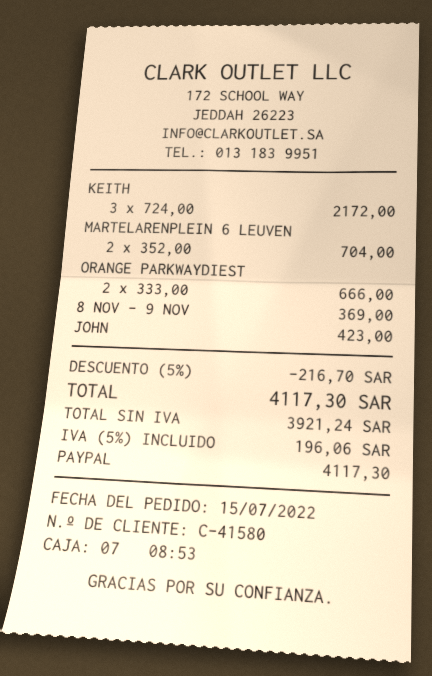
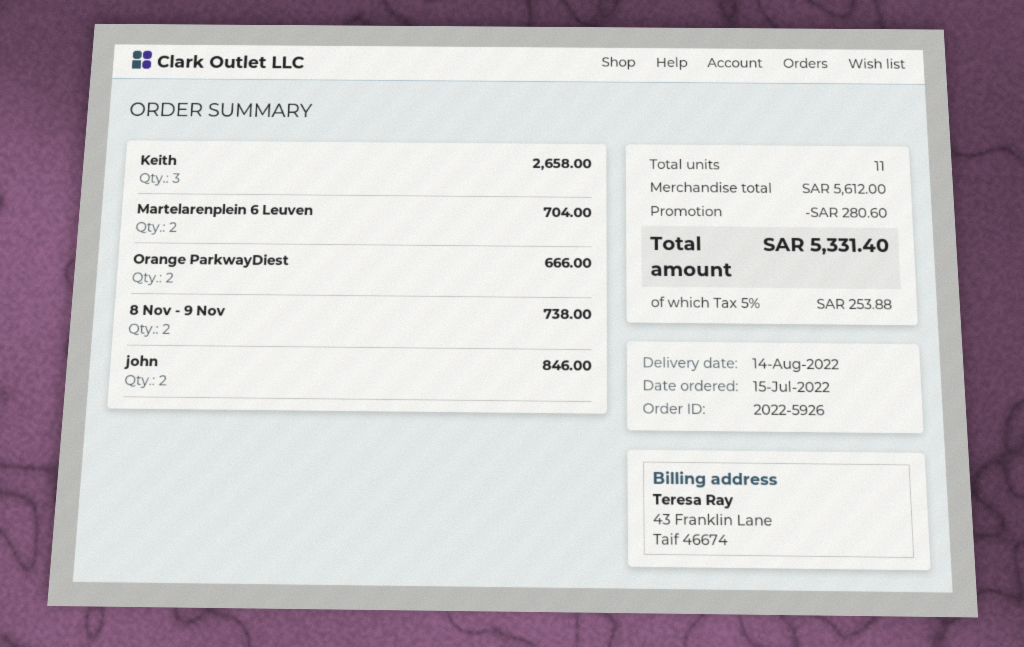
KEITH: 3 for 2172.00 -> 3 for 2658.00
8 NOV - 9 NOV: 1 for 369.00 -> 2 for 738.00
JOHN: 1 for 423.00 -> 2 for 846.00
discount: 216.70 -> 280.60
tax: 5% = 196.06 -> 5% = 253.88
total: 4117.30 -> 5331.40

